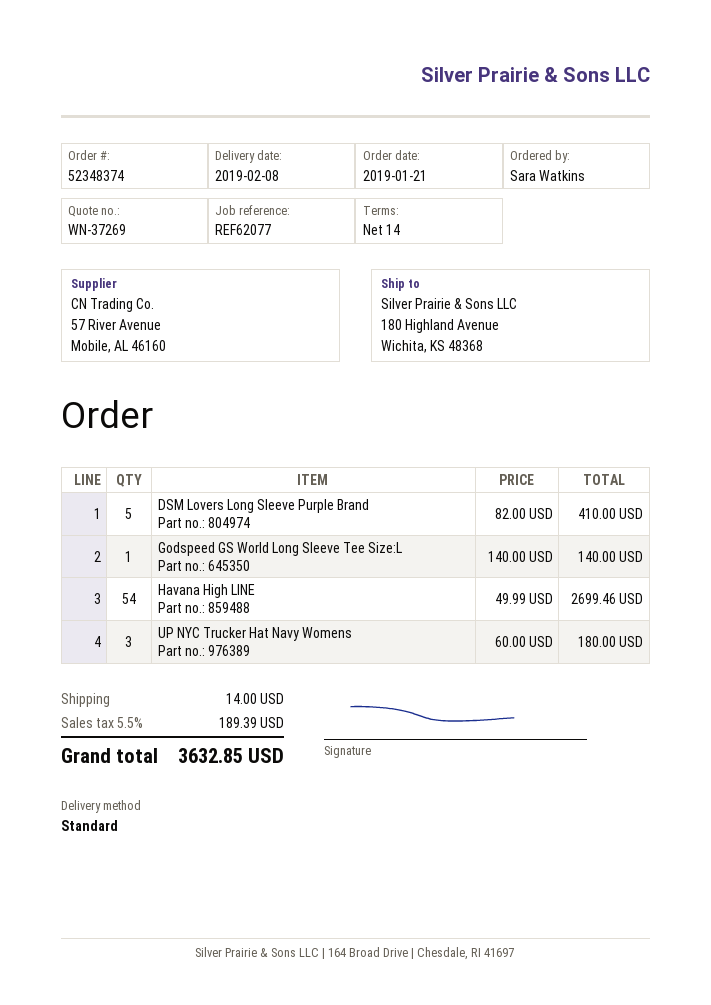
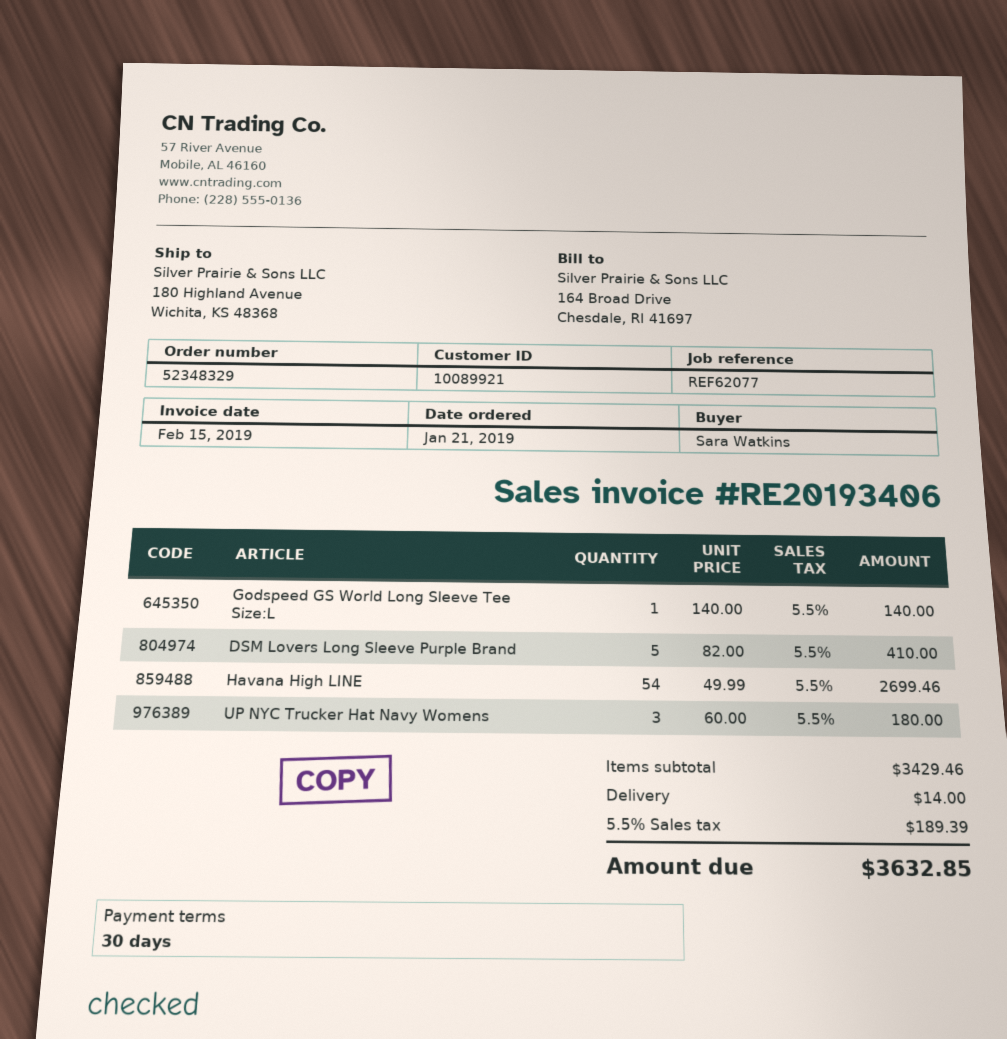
order number: 52348374 -> 52348329
payment terms: 14 days -> 30 days

